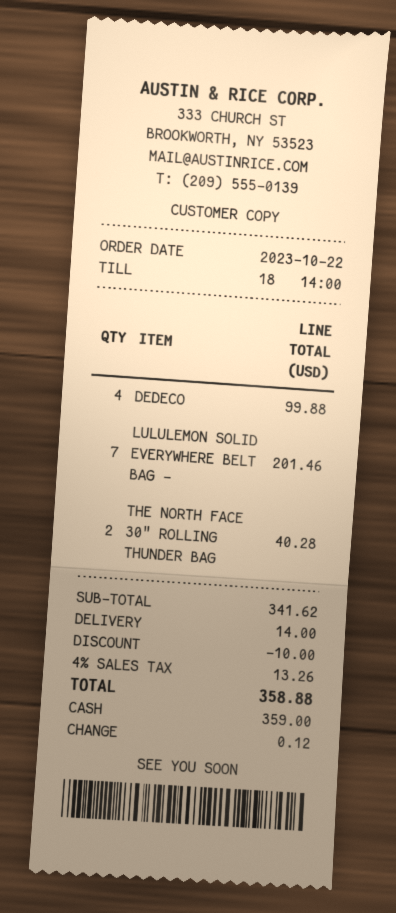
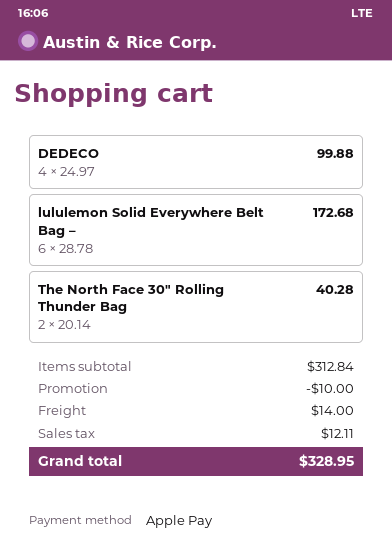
payment method: cash -> Apple Pay
LULULEMON SOLID EVERYWHERE BELT BAG –: 7 for 201.46 -> 6 for 172.68
subtotal: 341.62 -> 312.84
tax: 13.26 -> 12.11
total: 358.88 -> 328.95

